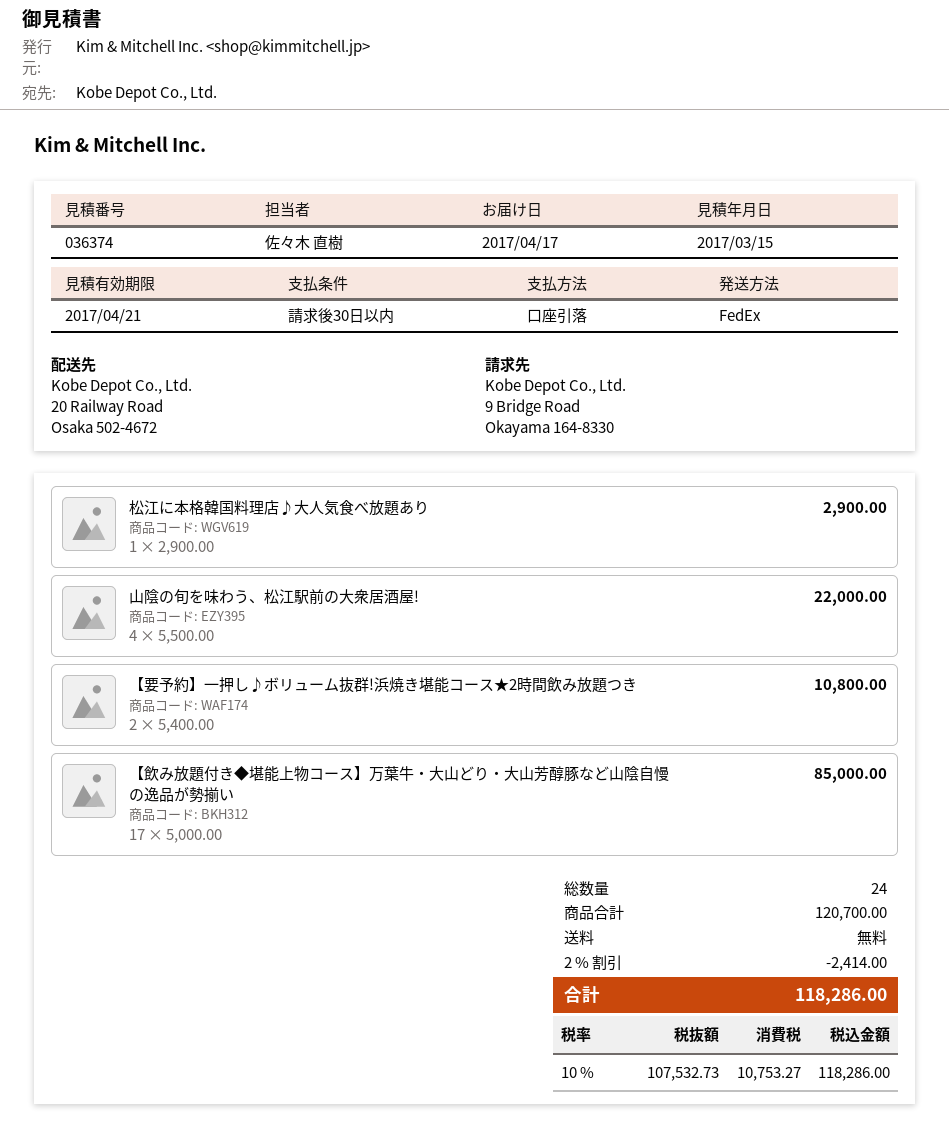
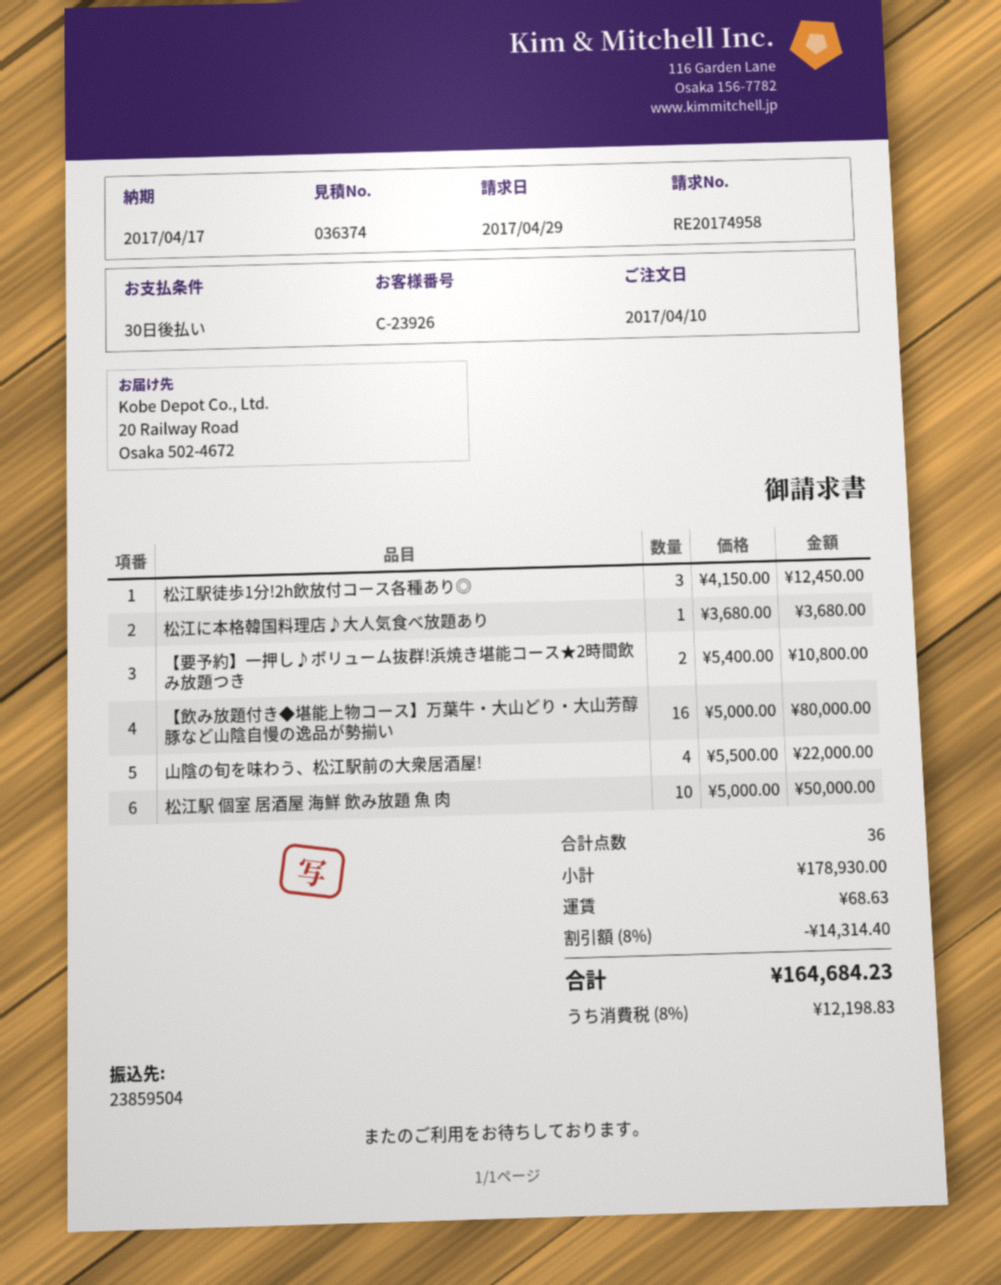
松江に本格韓国料理店♪大人気食べ放題あり: 1 x 2900.00 = 2900.00 -> 1 x 3680.00 = 3680.00
【飲み放題付き◆堪能上物コース】万葉牛・大山どり・大山芳醇豚など山陰自慢の逸品が勢揃い: 17 x 5000.00 = 85000.00 -> 16 x 5000.00 = 80000.00
松江駅徒歩1分!2h飲放付コース各種あり◎: none -> 3 x 4150.00 = 12450.00
松江駅 個室 居酒屋 海鮮 飲み放題 魚 肉: none -> 10 x 5000.00 = 50000.00
total quantity: 24 -> 36
subtotal: 120700.00 -> 178930.00
discount: 2% = 2414.00 -> 8% = 14314.40
shipping: 0.00 -> 68.63
tax: 10% = 10753.27 -> 8% = 12198.83
total: 118286.00 -> 164684.23

